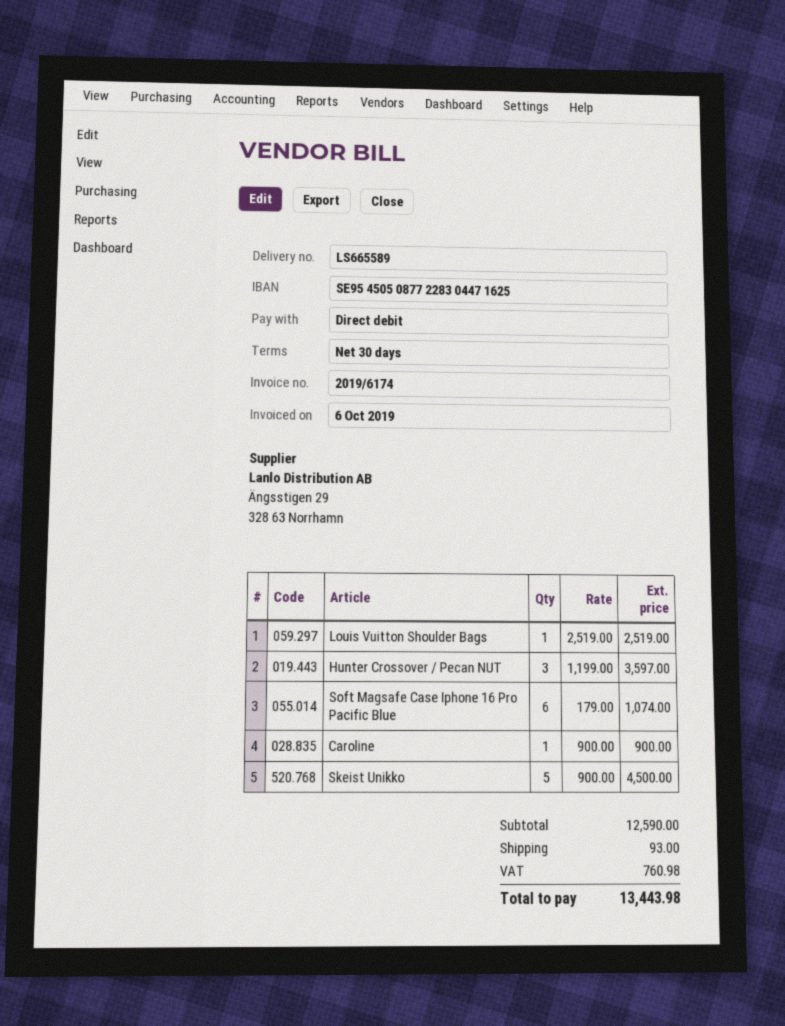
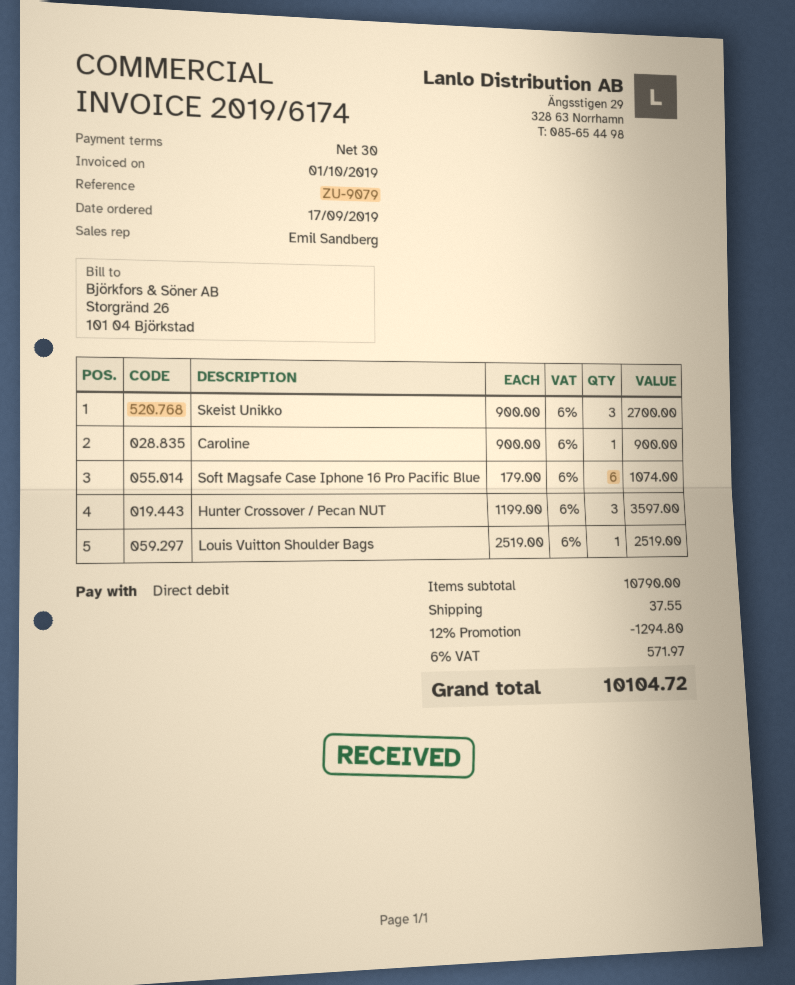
invoice date: 2019-10-06 -> 2019-10-01
Skeist Unikko: 5 x 900.00 = 4500.00 -> 3 x 900.00 = 2700.00
subtotal: 12590.00 -> 10790.00
discount: none -> 12% = 1294.80
shipping: 93.00 -> 37.55
tax: 760.98 -> 571.97
total: 13443.98 -> 10104.72

